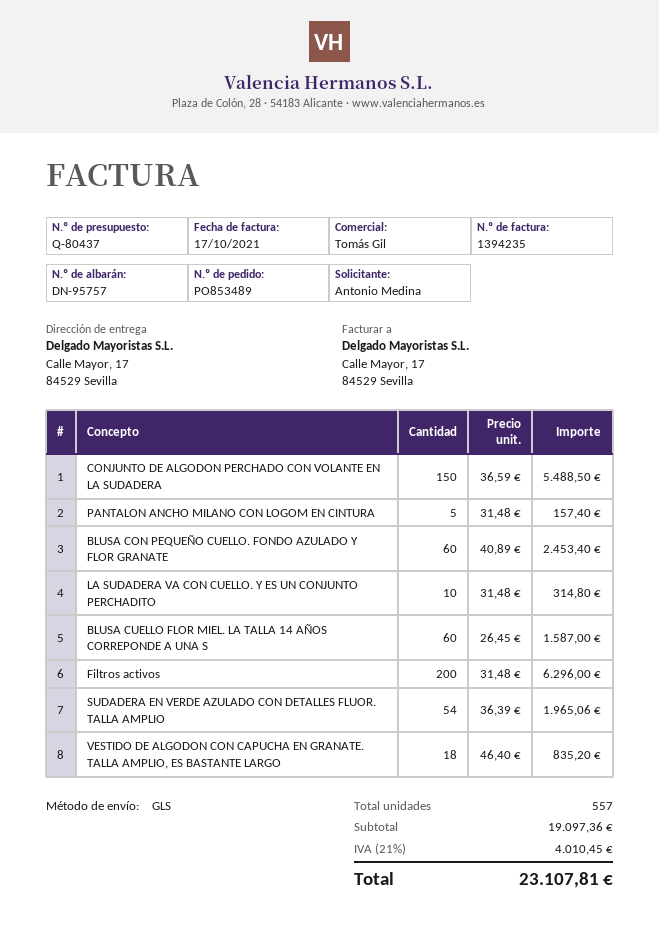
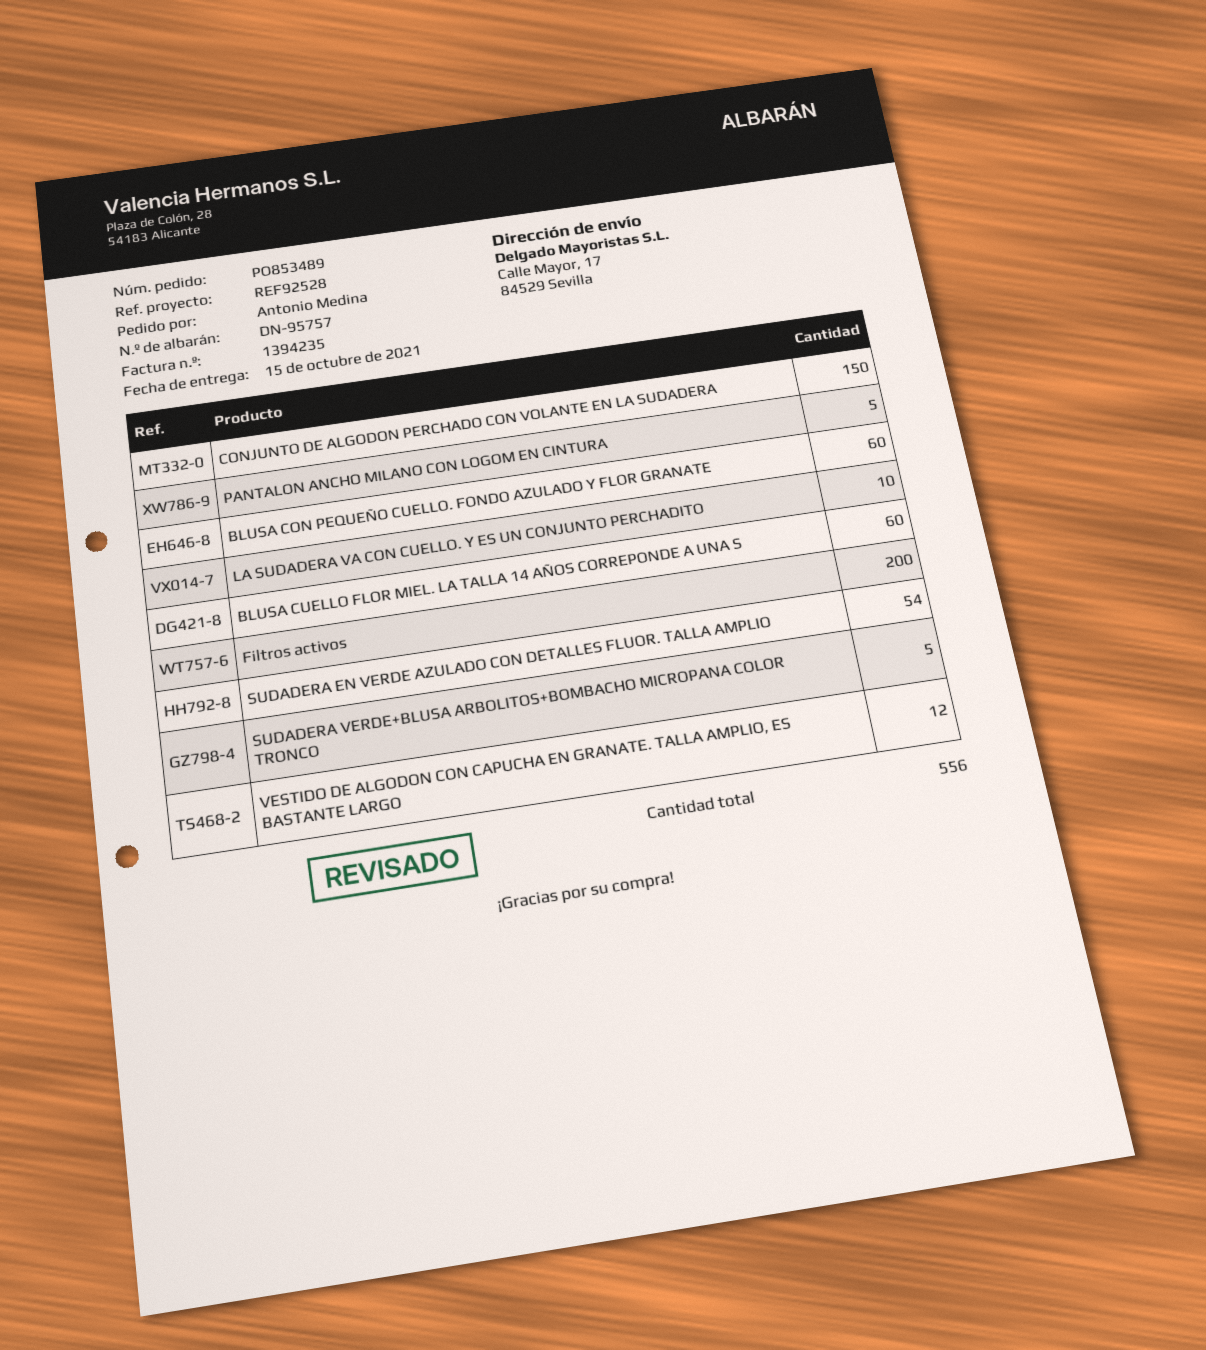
VESTIDO DE ALGODON CON CAPUCHA EN GRANATE. TALLA AMPLIO, ES BASTANTE LARGO: 18 -> 12
SUDADERA VERDE+BLUSA ARBOLITOS+BOMBACHO MICROPANA COLOR TRONCO: none -> 5
total quantity: 557 -> 556

